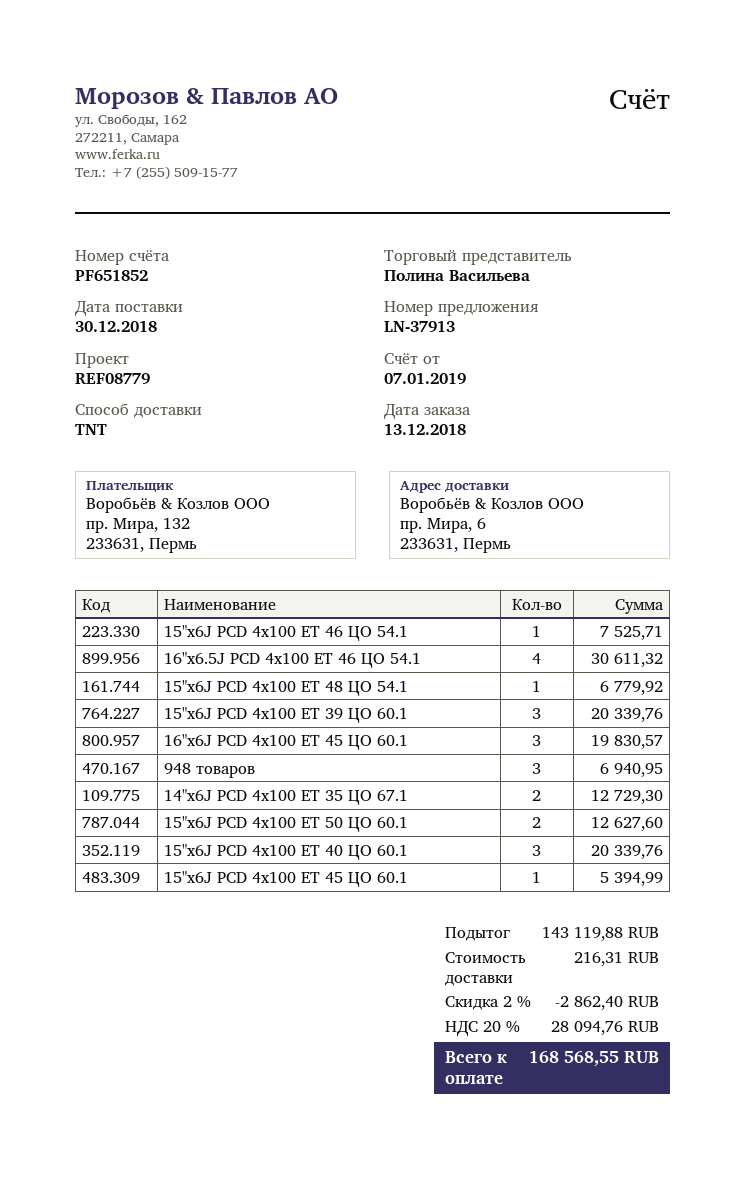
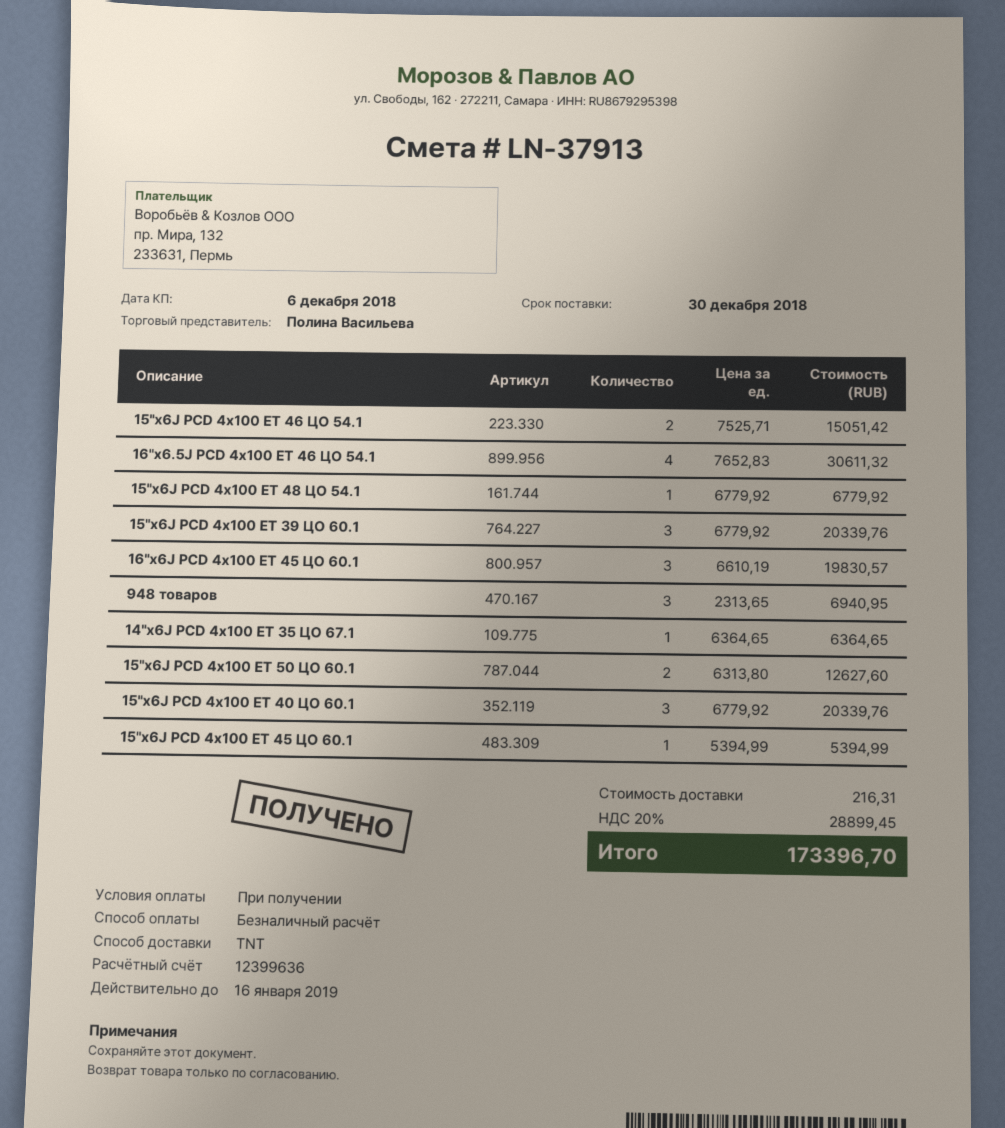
15"x6J PCD 4x100 ЕТ 46 ЦО 54.1: 1 for 7525.71 -> 2 for 15051.42
14"x6J PCD 4x100 ЕТ 35 ЦО 67.1: 2 for 12729.30 -> 1 for 6364.65
discount: 2% = 2862.40 -> none
tax: 20% = 28094.76 -> 20% = 28899.45
total: 168568.55 -> 173396.70

